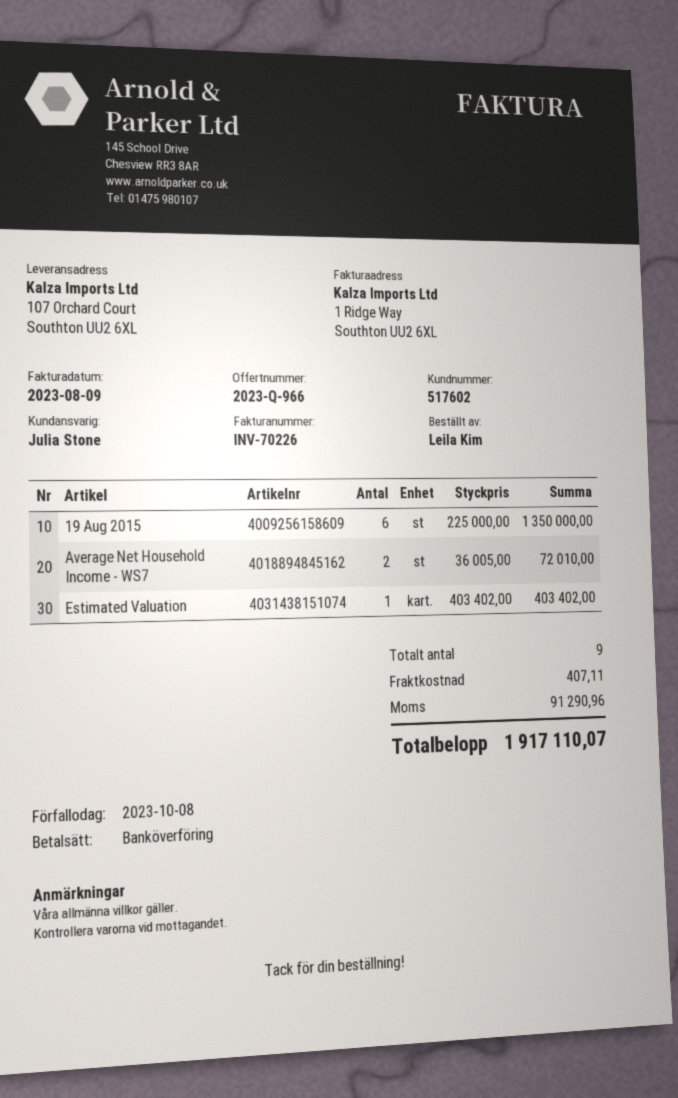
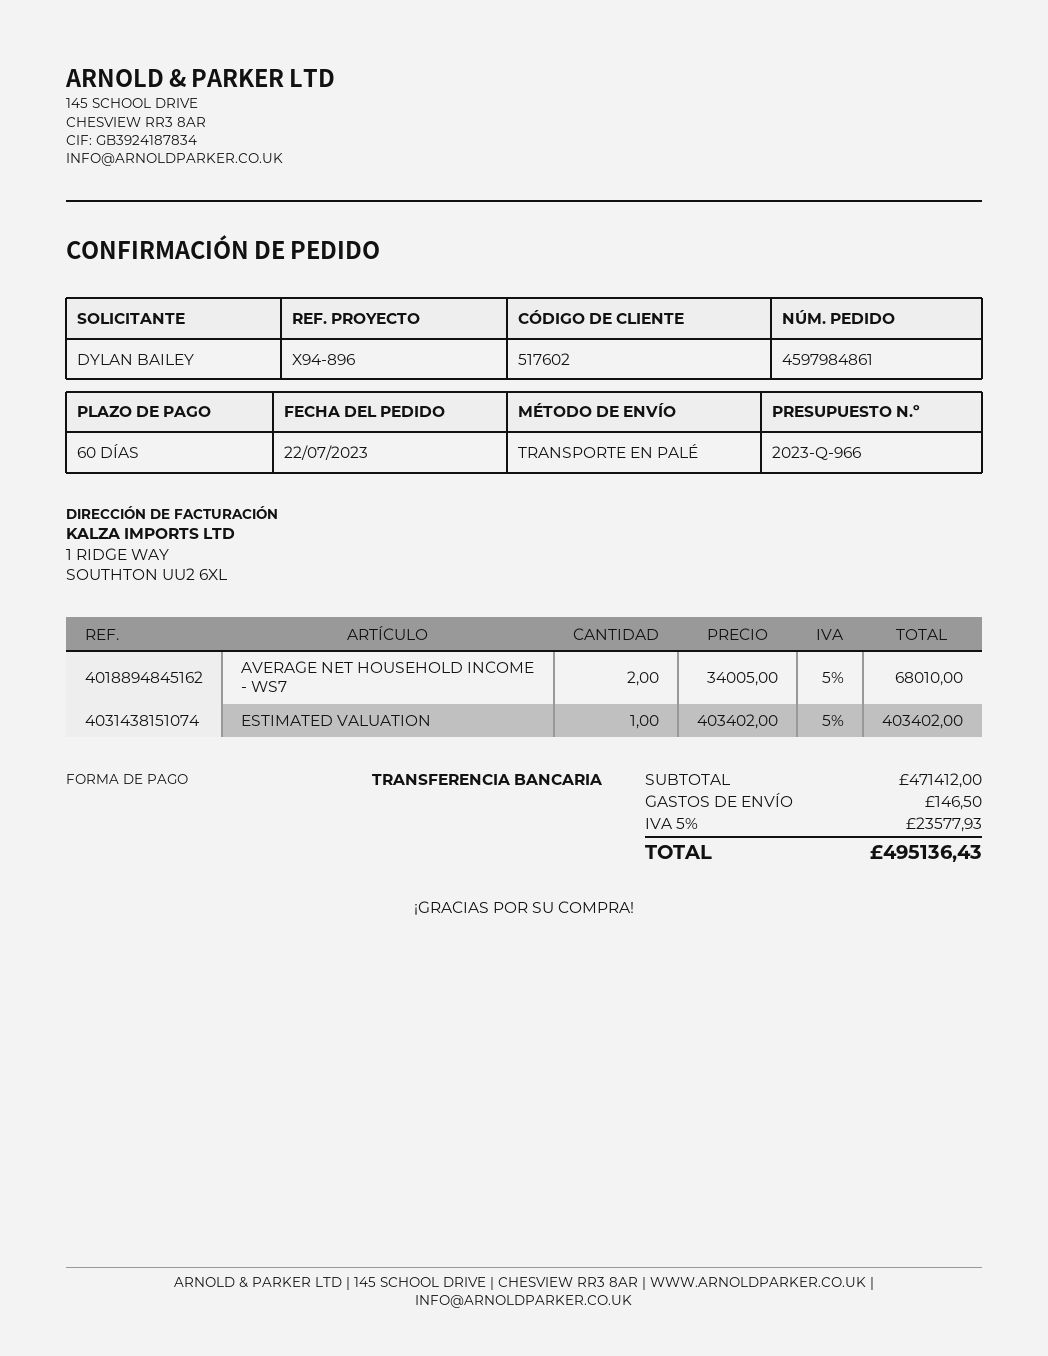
ordered by: Leila Kim -> DYLAN BAILEY
19 Aug 2015: 6 x 225000.00 = 1350000.00 -> none
Average Net Household Income - WS7: 2 x 36005.00 = 72010.00 -> 2 x 34005.00 = 68010.00
shipping: 407.11 -> 146.50
tax: 91290.96 -> 23577.93
total: 1917110.07 -> 495136.43

